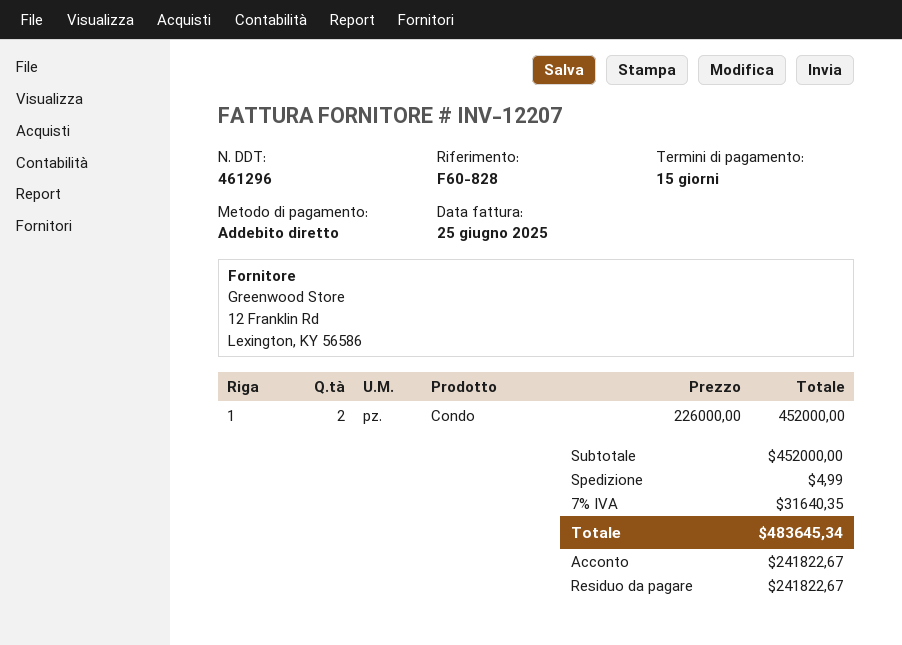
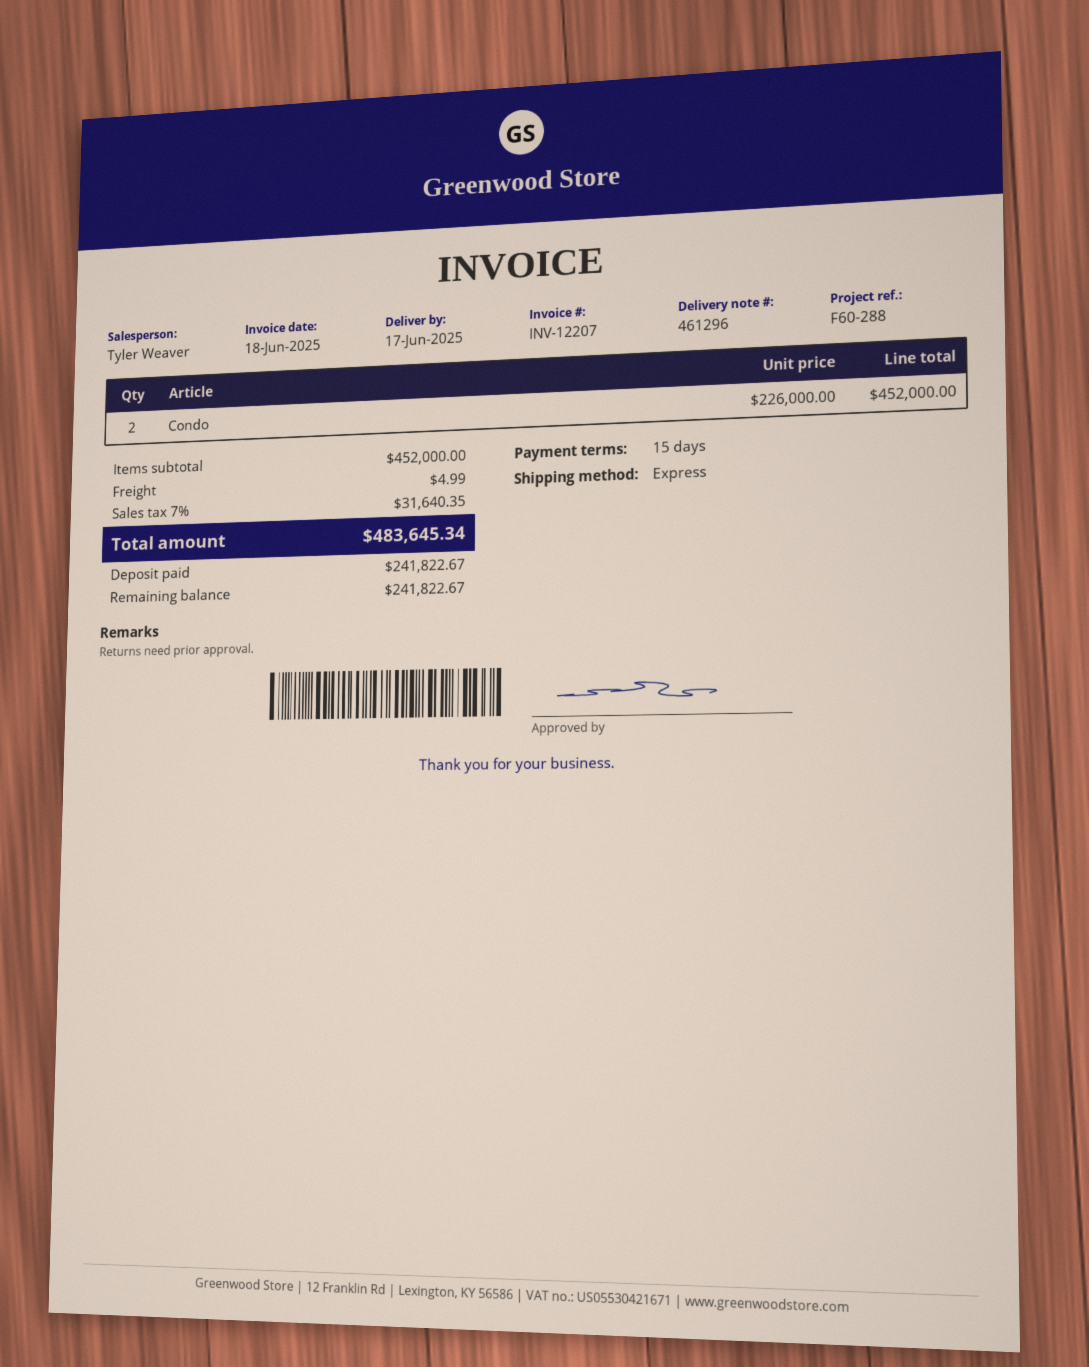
invoice date: 2025-06-25 -> 2025-06-18
reference: F60-828 -> F60-288

